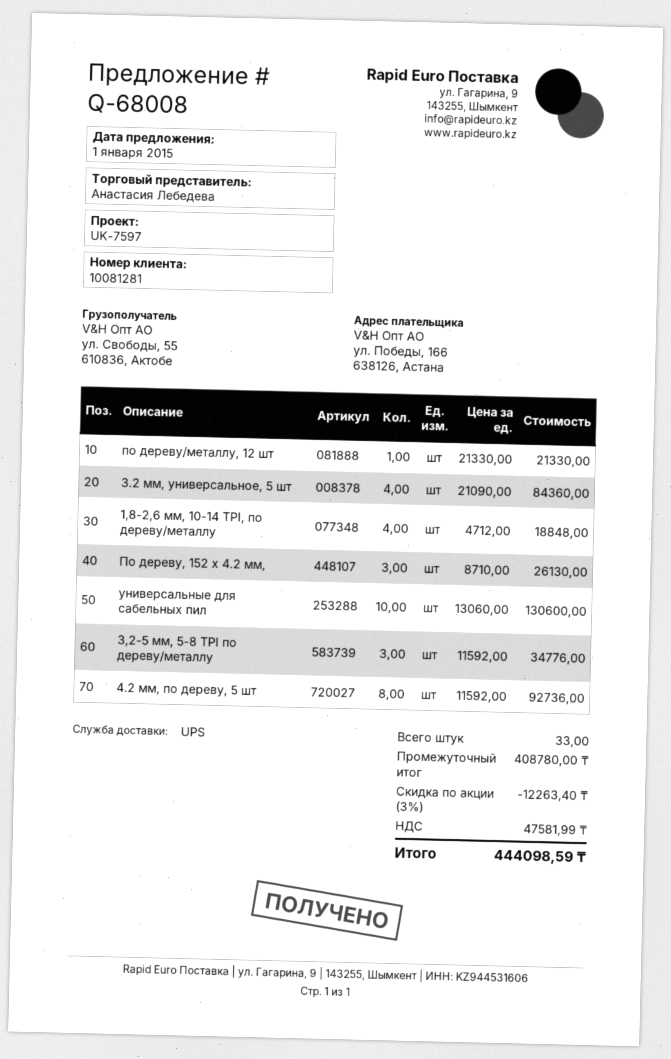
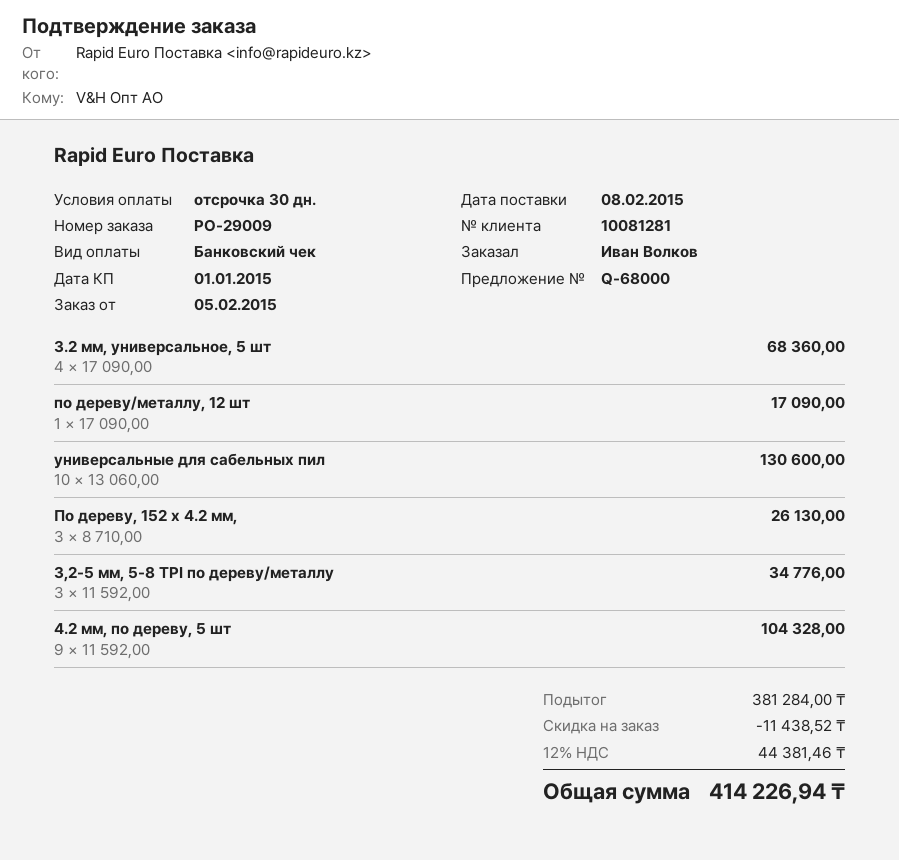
quote number: Q-68008 -> Q-68000
по дереву/металлу, 12 шт: 1 x 21330.00 = 21330.00 -> 1 x 17090.00 = 17090.00
3.2 мм, универсальное, 5 шт: 4 x 21090.00 = 84360.00 -> 4 x 17090.00 = 68360.00
1,8-2,6 мм, 10-14 TPI, по дереву/металлу: 4 x 4712.00 = 18848.00 -> none
4.2 мм, по дереву, 5 шт: 8 x 11592.00 = 92736.00 -> 9 x 11592.00 = 104328.00
subtotal: 408780.00 -> 381284.00
discount: 12263.40 -> 11438.52
tax: 47581.99 -> 44381.46
total: 444098.59 -> 414226.94

